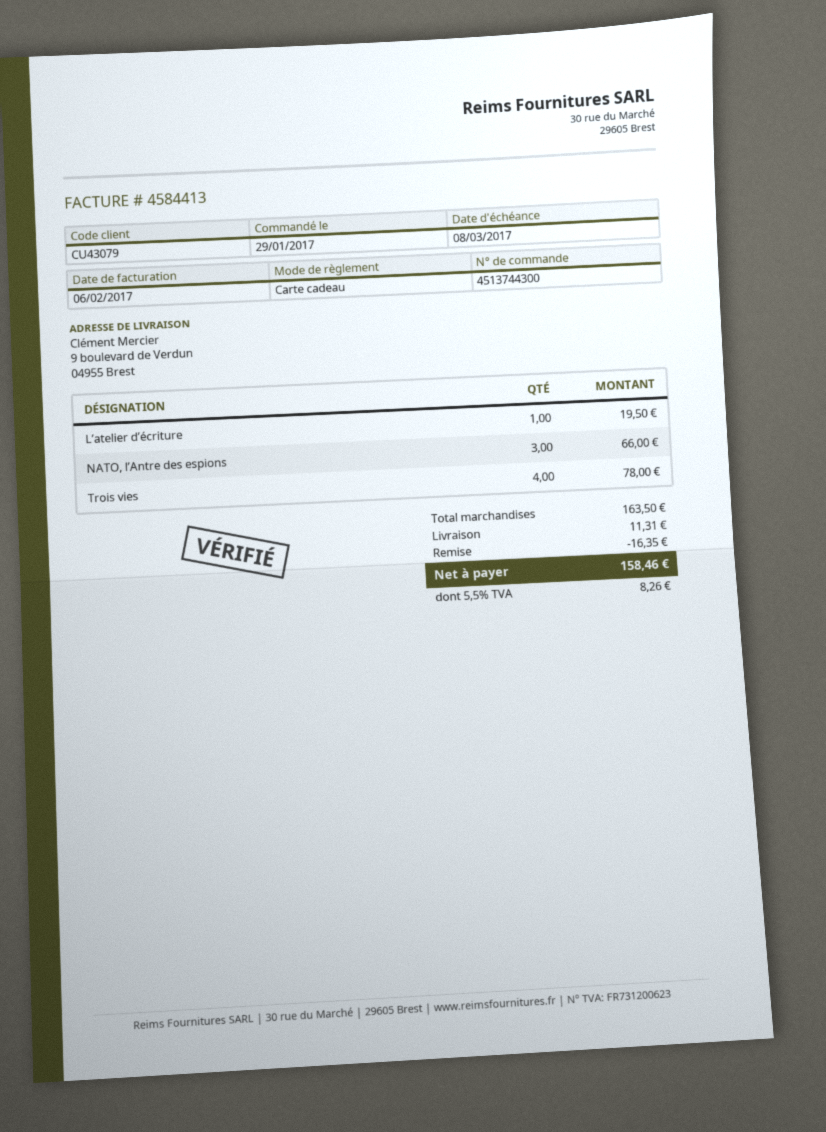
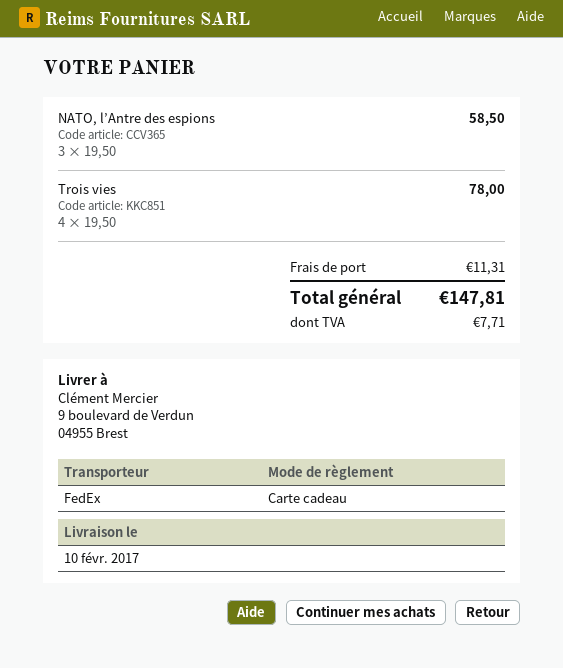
L’atelier d’écriture: 1 for 19.50 -> none
NATO, l’Antre des espions: 3 for 66.00 -> 3 for 58.50
discount: 16.35 -> none
tax: 8.26 -> 7.71
total: 158.46 -> 147.81

